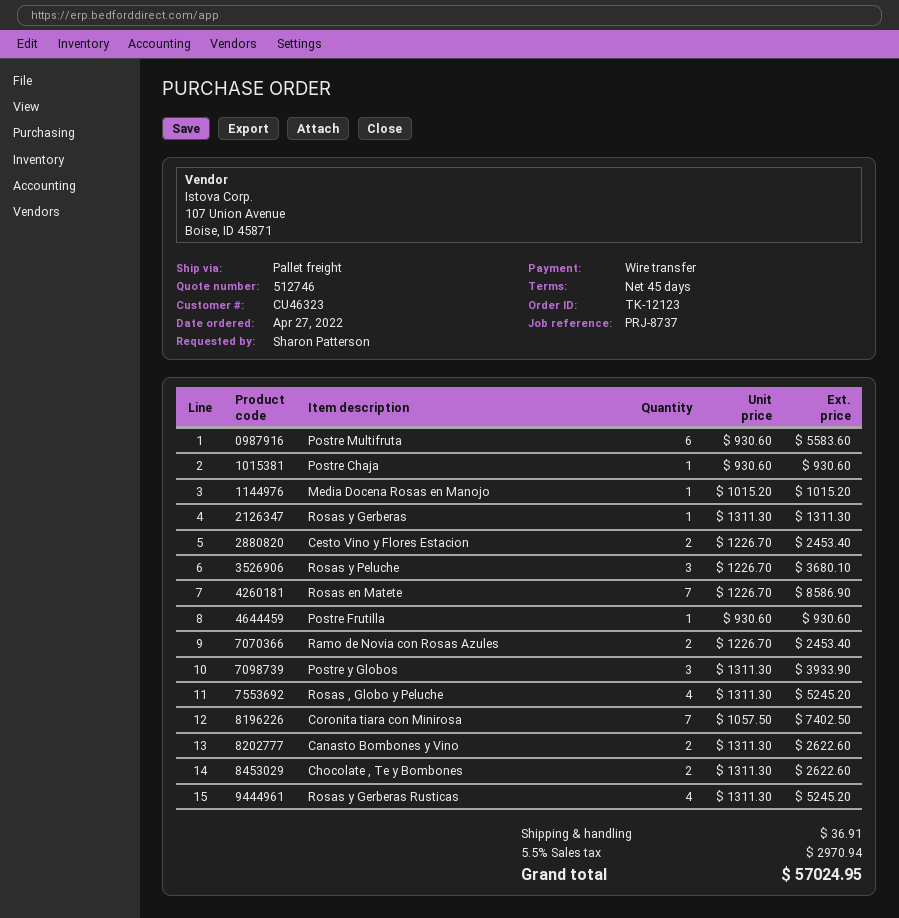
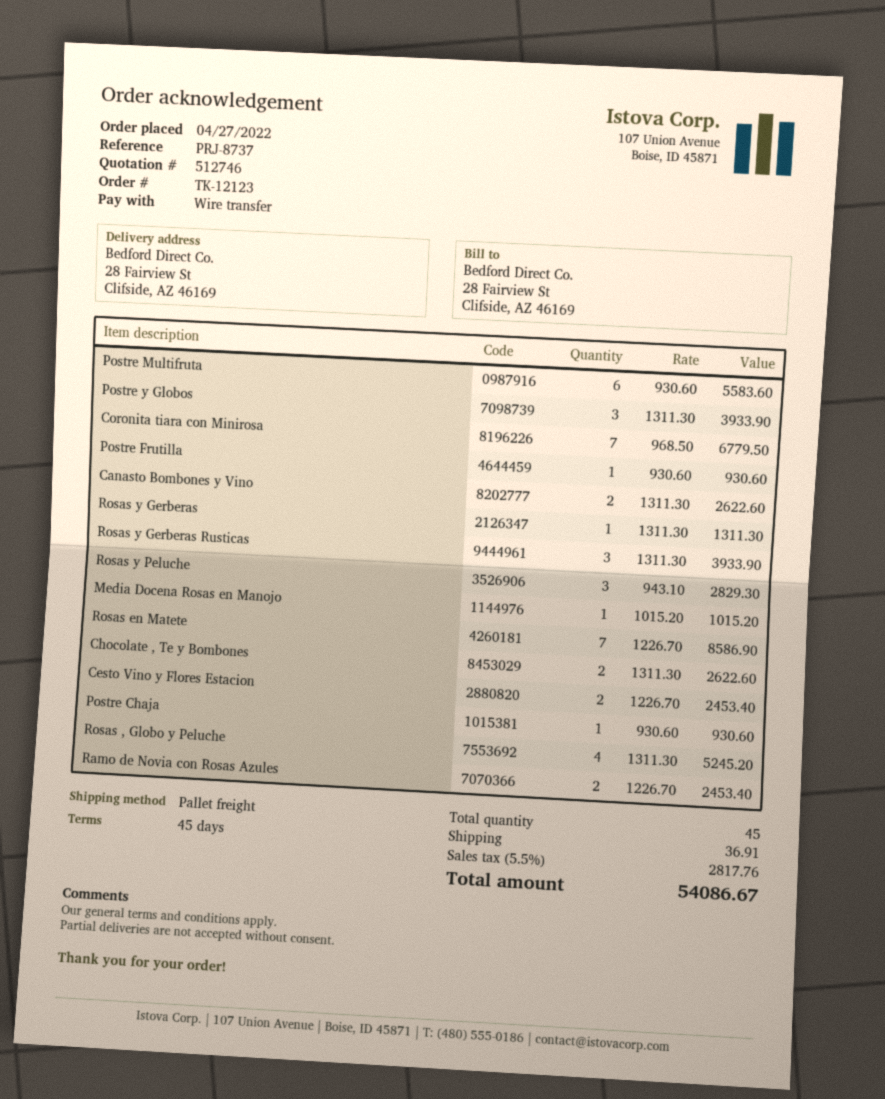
Rosas y Peluche: 3 x 1226.70 = 3680.10 -> 3 x 943.10 = 2829.30
Coronita tiara con Minirosa: 7 x 1057.50 = 7402.50 -> 7 x 968.50 = 6779.50
Rosas y Gerberas Rusticas: 4 x 1311.30 = 5245.20 -> 3 x 1311.30 = 3933.90
tax: 5.5% = 2970.94 -> 5.5% = 2817.76
total: 57024.95 -> 54086.67

